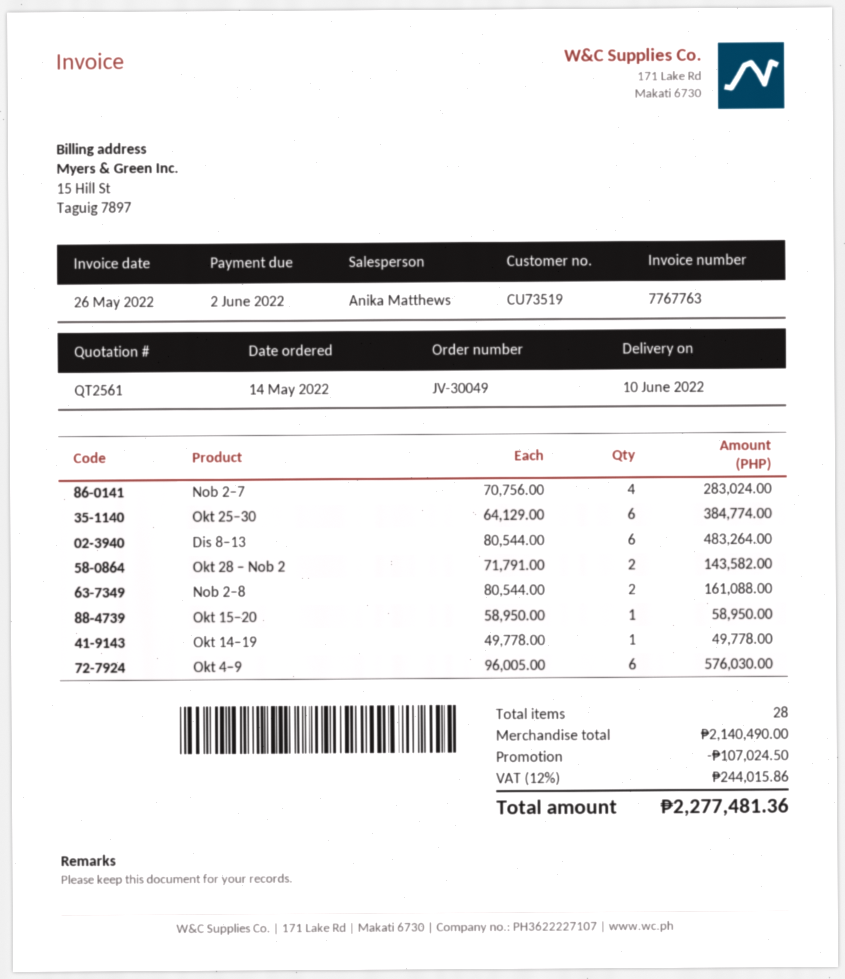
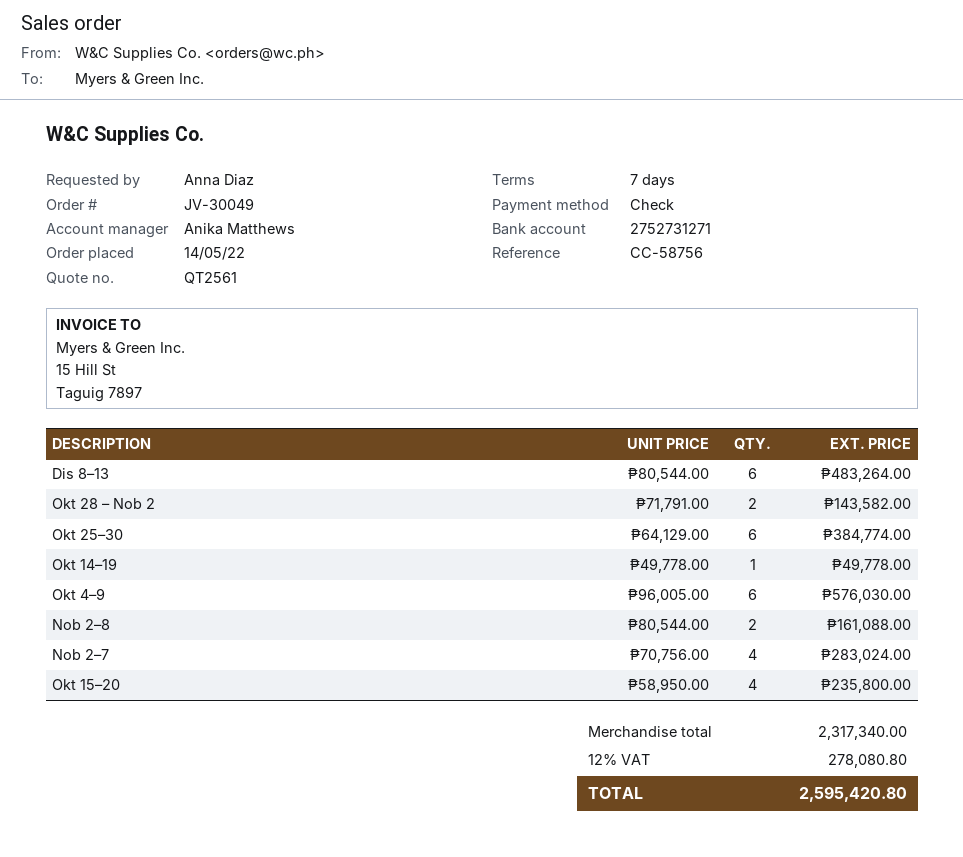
Okt 15–20: 1 x 58950.00 = 58950.00 -> 4 x 58950.00 = 235800.00
subtotal: 2140490.00 -> 2317340.00
discount: 107024.50 -> none
tax: 12% = 244015.86 -> 12% = 278080.80
total: 2277481.36 -> 2595420.80

